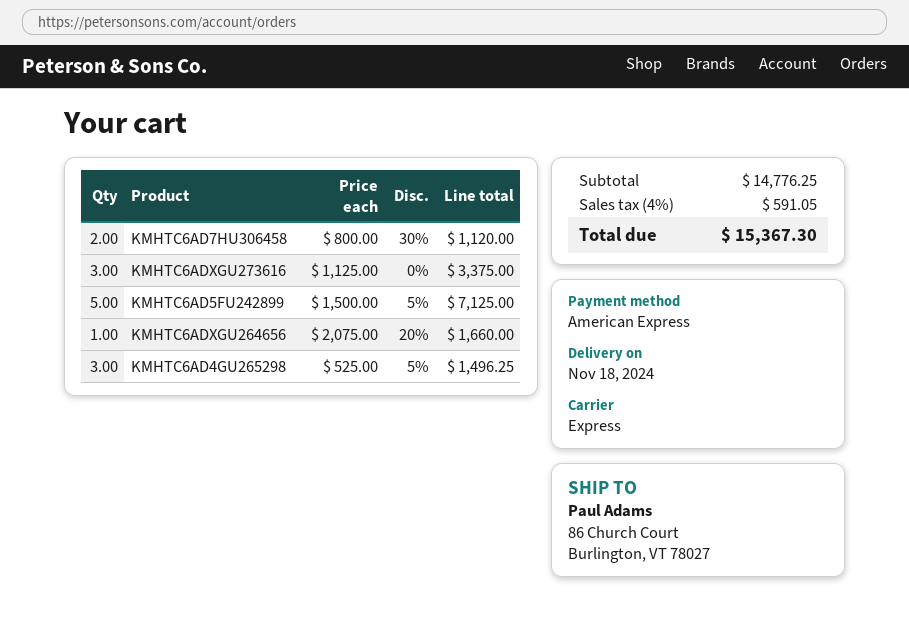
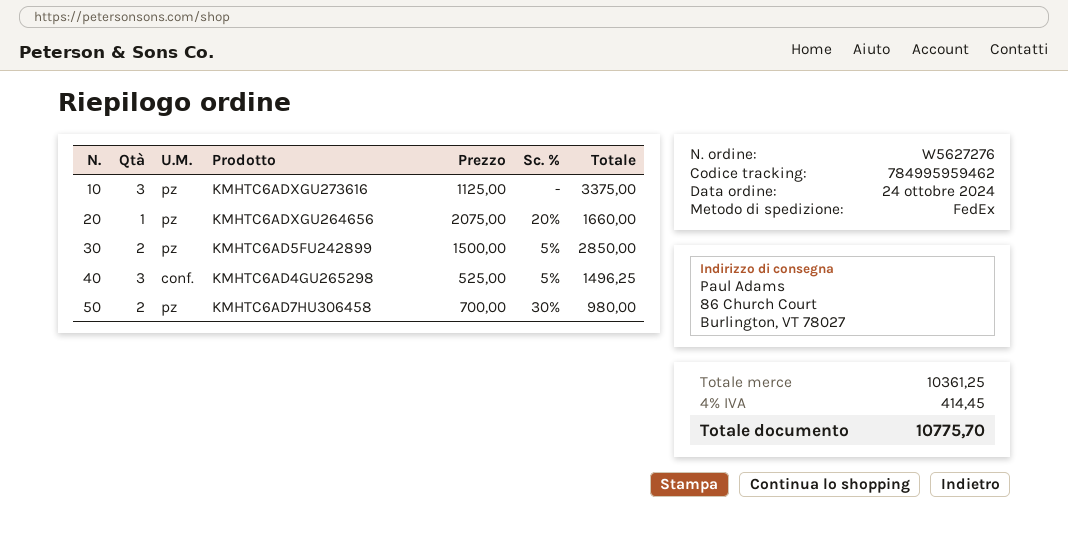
shipping method: express -> FedEx
KMHTC6AD7HU306458: 2 x 800.00 - 30% = 1120.00 -> 2 x 700.00 - 30% = 980.00
KMHTC6AD5FU242899: 5 x 1500.00 - 5% = 7125.00 -> 2 x 1500.00 - 5% = 2850.00
subtotal: 14776.25 -> 10361.25
tax: 4% = 591.05 -> 4% = 414.45
total: 15367.30 -> 10775.70

